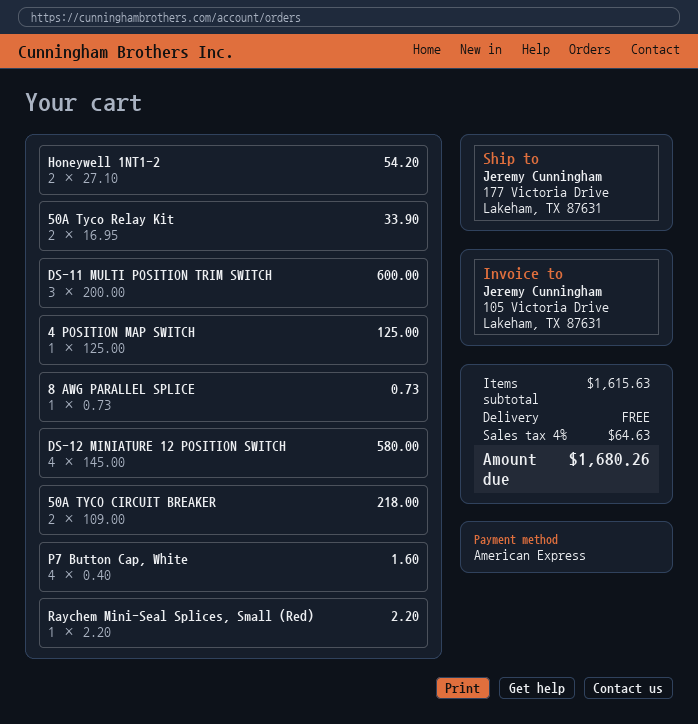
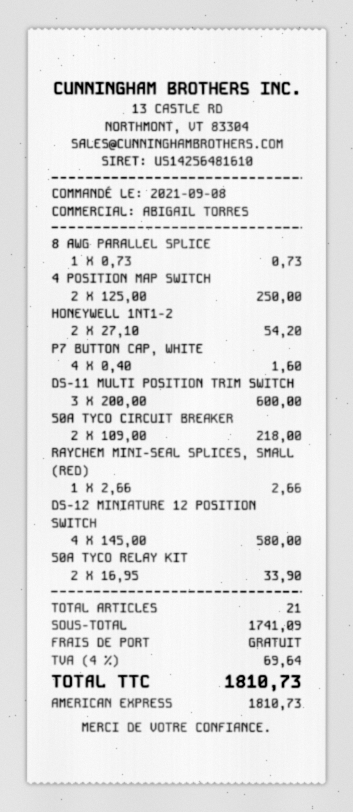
4 POSITION MAP SWITCH: 1 x 125.00 = 125.00 -> 2 x 125.00 = 250.00
Raychem Mini-Seal Splices, Small (Red): 1 x 2.20 = 2.20 -> 1 x 2.66 = 2.66
subtotal: 1615.63 -> 1741.09
tax: 4% = 64.63 -> 4% = 69.64
total: 1680.26 -> 1810.73

